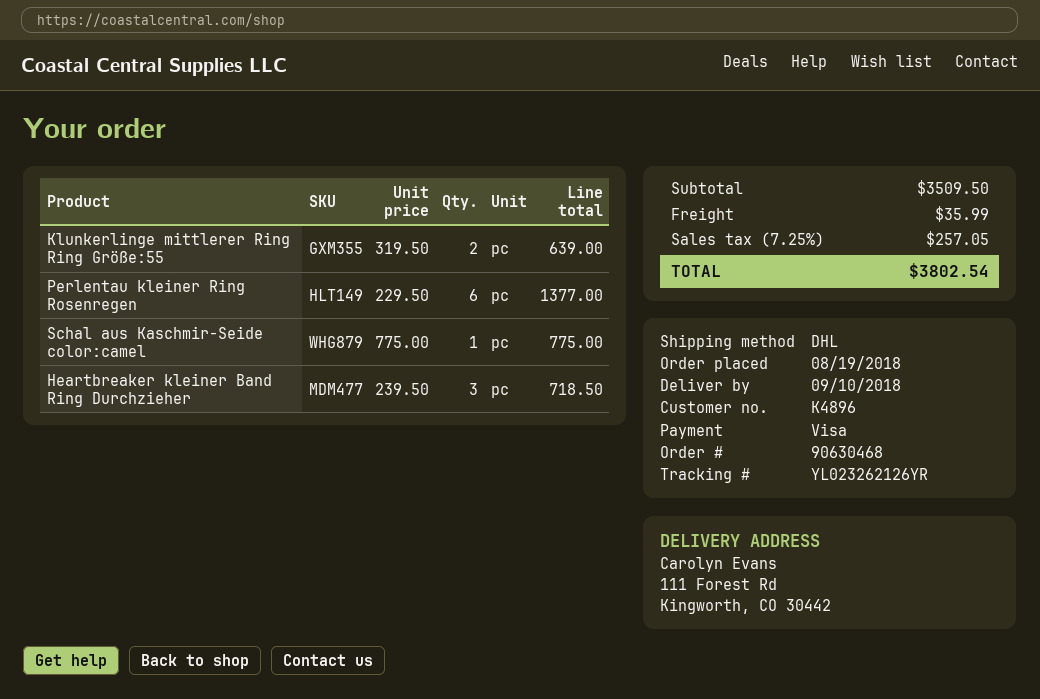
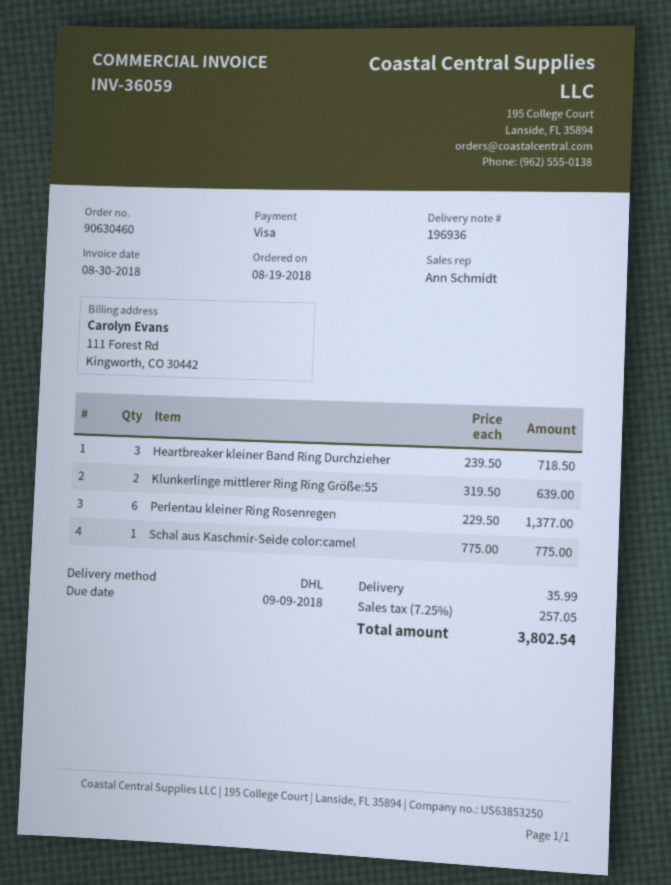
order number: 90630468 -> 90630460

